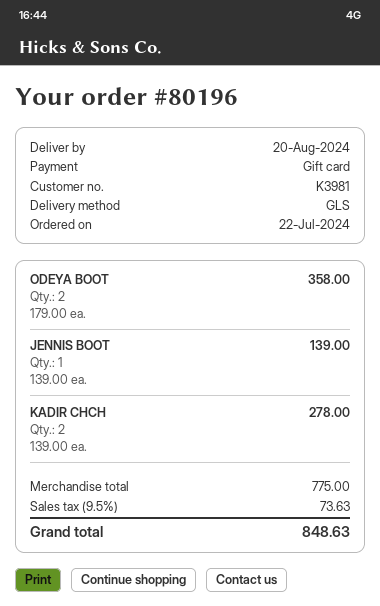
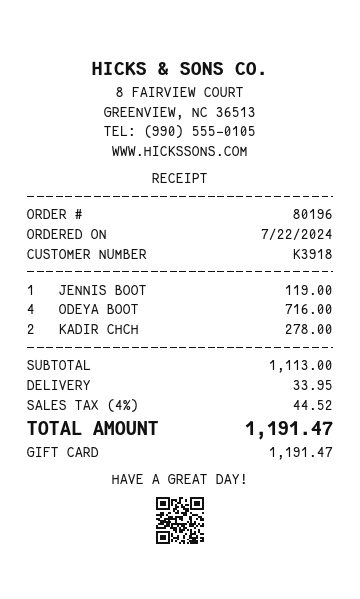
customer number: K3981 -> K3918
ODEYA BOOT: 2 for 358.00 -> 4 for 716.00
JENNIS BOOT: 1 for 139.00 -> 1 for 119.00
subtotal: 775.00 -> 1113.00
shipping: none -> 33.95
tax: 9.5% = 73.63 -> 4% = 44.52
total: 848.63 -> 1191.47

